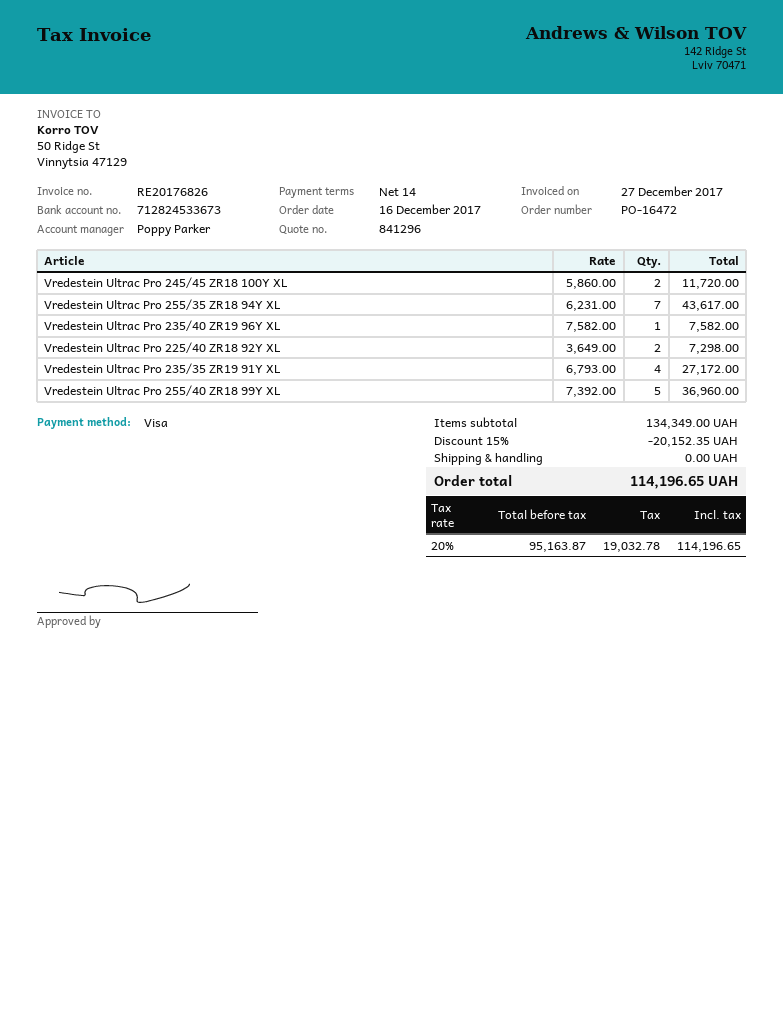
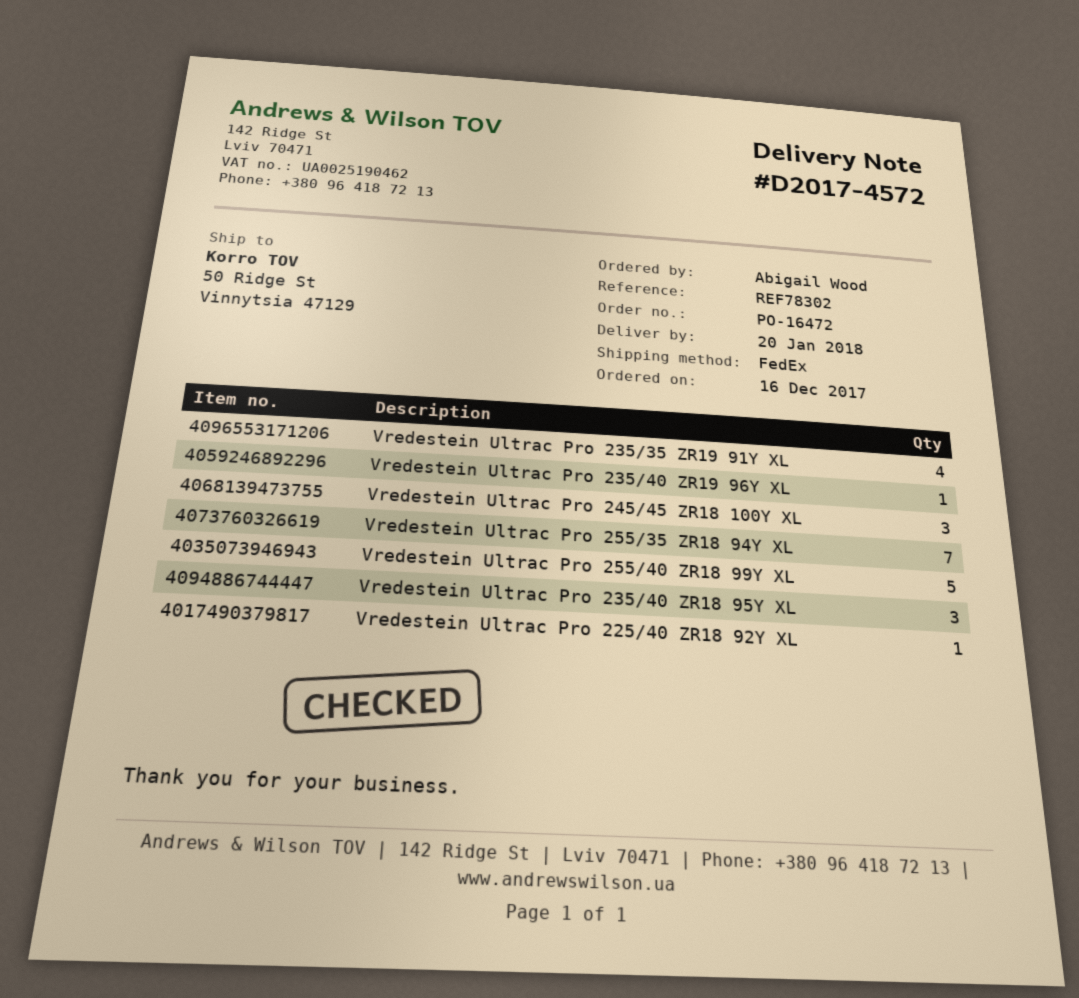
Vredestein Ultrac Pro 245/45 ZR18 100Y XL: 2 -> 3
Vredestein Ultrac Pro 225/40 ZR18 92Y XL: 2 -> 1
Vredestein Ultrac Pro 235/40 ZR18 95Y XL: none -> 3

